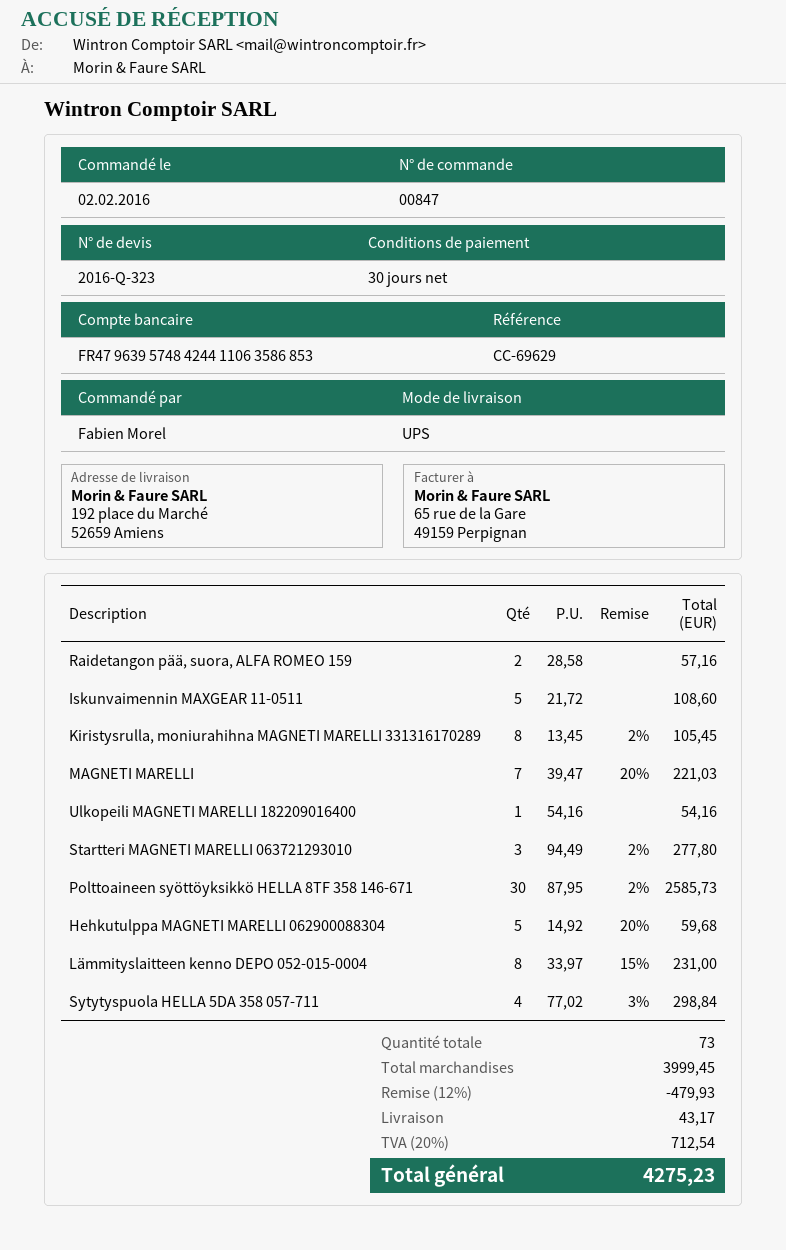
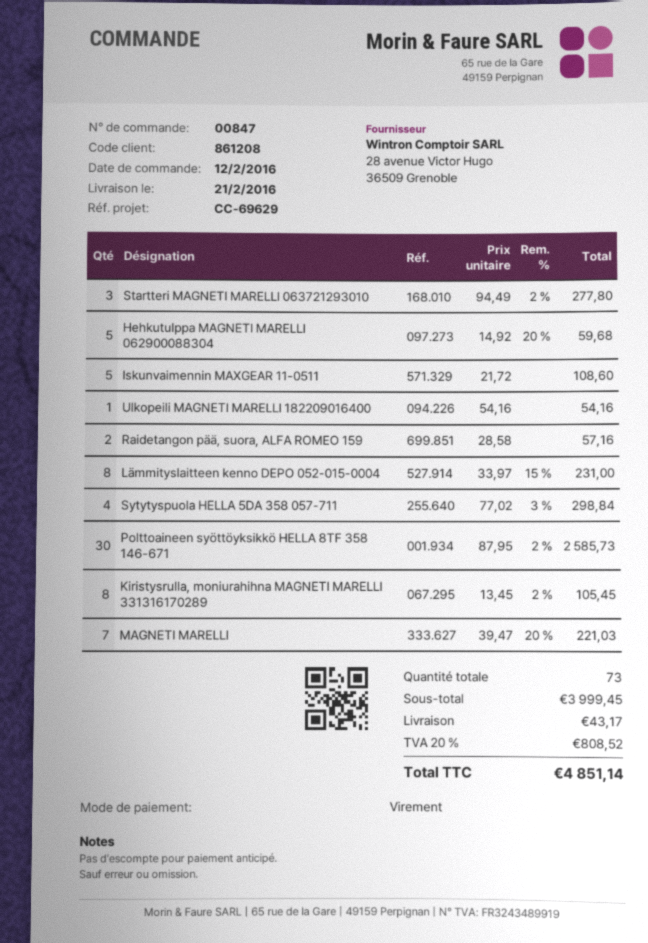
order date: 2016-02-02 -> 2016-02-12
discount: 12% = 479.93 -> none
tax: 20% = 712.54 -> 20% = 808.52
total: 4275.23 -> 4851.14

